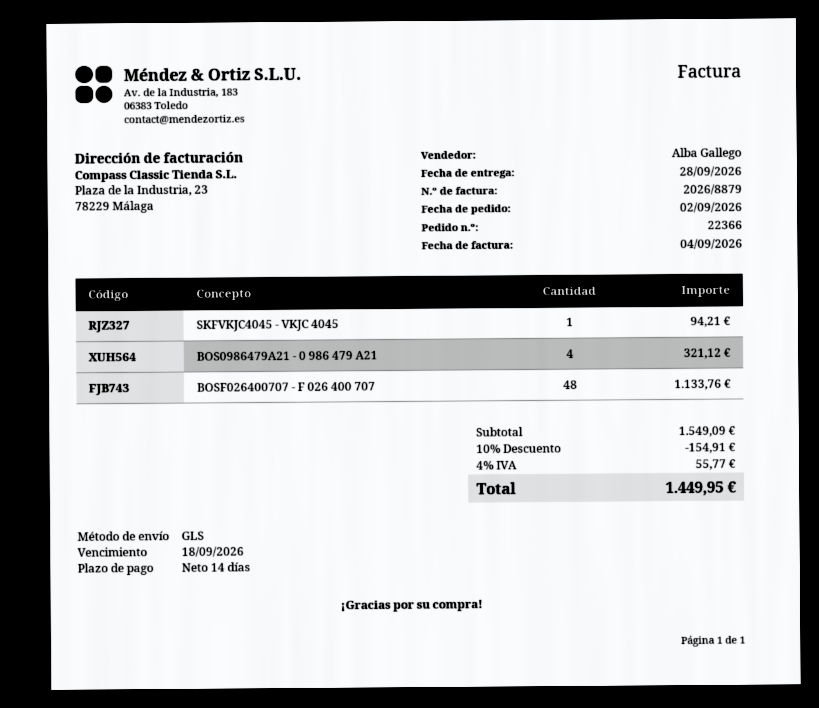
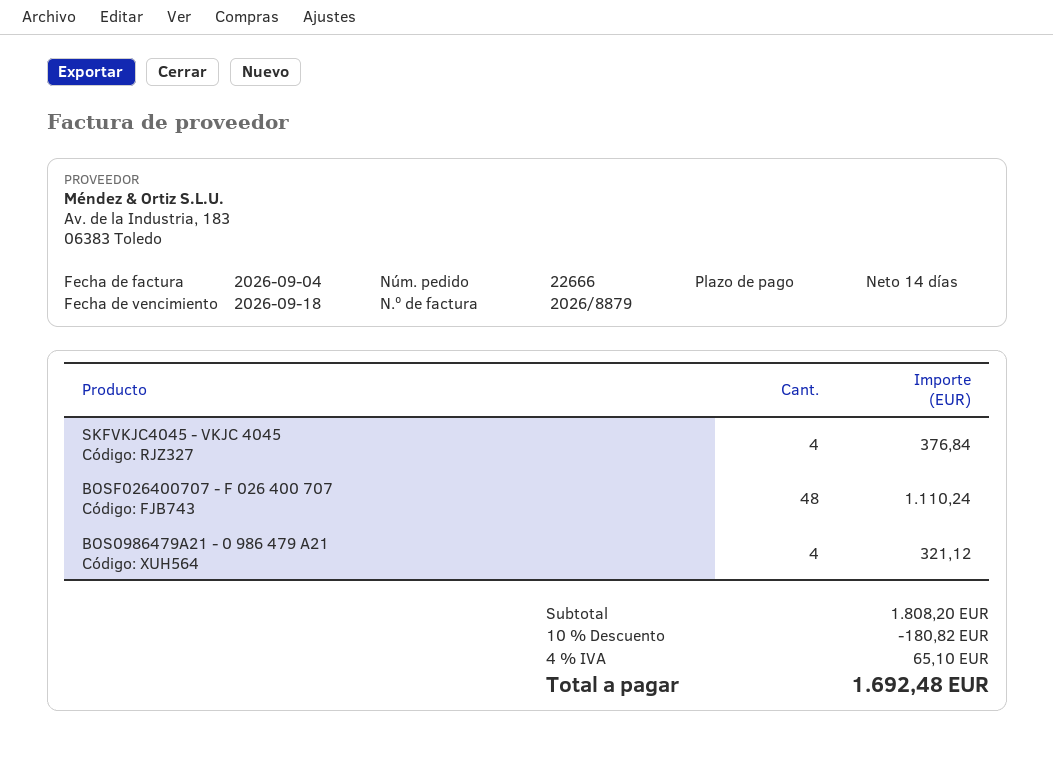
order number: 22366 -> 22666
SKFVKJC4045 - VKJC 4045: 1 for 94.21 -> 4 for 376.84
BOSF026400707 - F 026 400 707: 48 for 1133.76 -> 48 for 1110.24
subtotal: 1549.09 -> 1808.20
discount: 10% = 154.91 -> 10% = 180.82
tax: 4% = 55.77 -> 4% = 65.10
total: 1449.95 -> 1692.48

